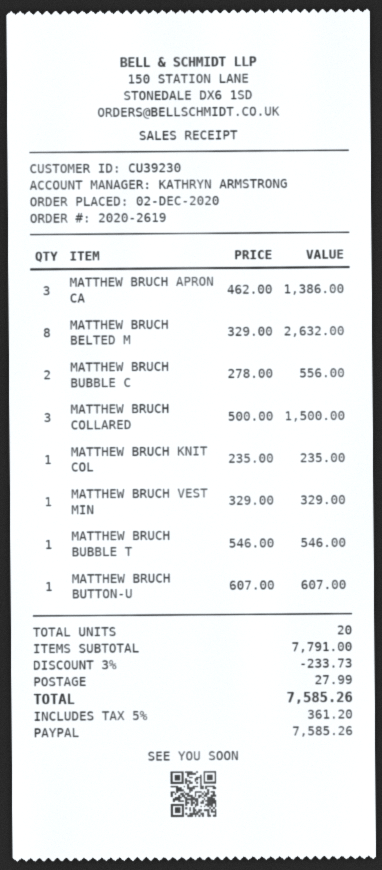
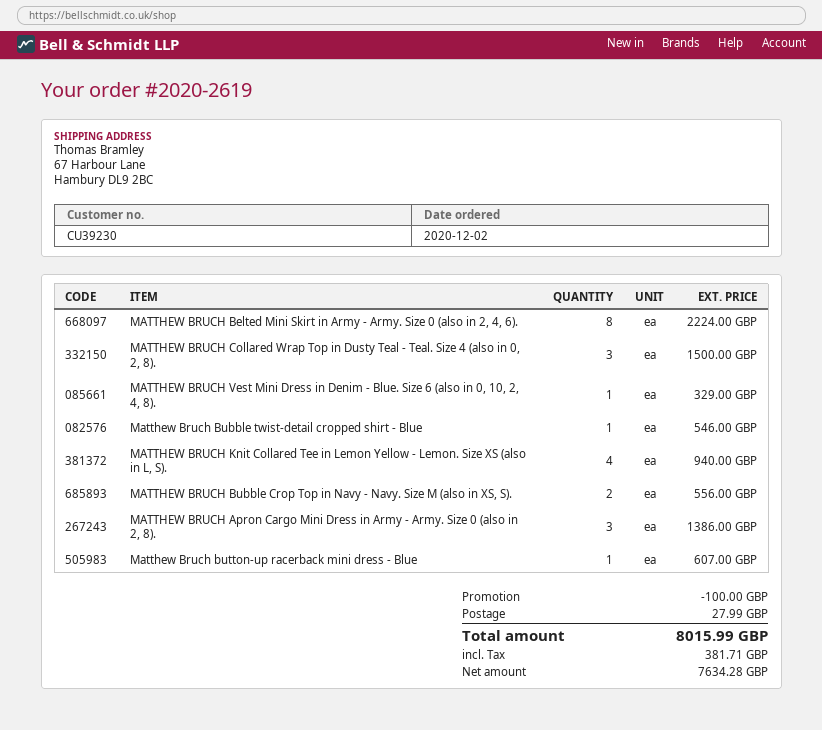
MATTHEW BRUCH BELTED M: 8 for 2632.00 -> 8 for 2224.00
MATTHEW BRUCH KNIT COL: 1 for 235.00 -> 4 for 940.00
discount: 233.73 -> 100.00
tax: 361.20 -> 381.71
total: 7585.26 -> 8015.99

